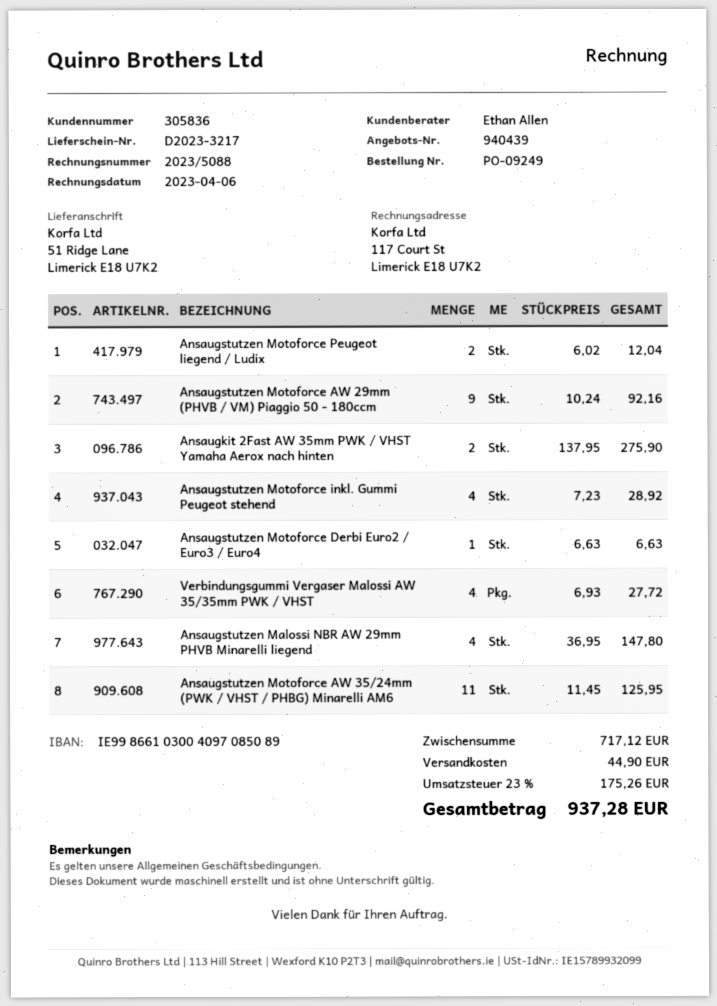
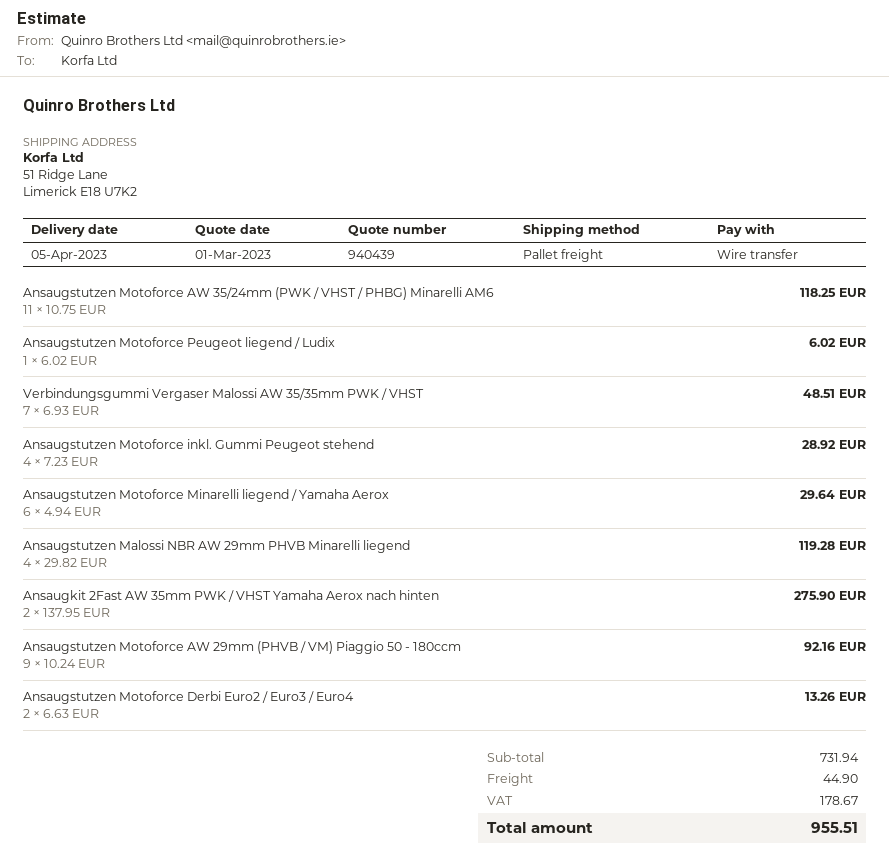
Ansaugstutzen Motoforce Peugeot liegend / Ludix: 2 x 6.02 = 12.04 -> 1 x 6.02 = 6.02
Ansaugstutzen Motoforce Derbi Euro2 / Euro3 / Euro4: 1 x 6.63 = 6.63 -> 2 x 6.63 = 13.26
Verbindungsgummi Vergaser Malossi AW 35/35mm PWK / VHST: 4 x 6.93 = 27.72 -> 7 x 6.93 = 48.51
Ansaugstutzen Malossi NBR AW 29mm PHVB Minarelli liegend: 4 x 36.95 = 147.80 -> 4 x 29.82 = 119.28
Ansaugstutzen Motoforce AW 35/24mm (PWK / VHST / PHBG) Minarelli AM6: 11 x 11.45 = 125.95 -> 11 x 10.75 = 118.25
Ansaugstutzen Motoforce Minarelli liegend / Yamaha Aerox: none -> 6 x 4.94 = 29.64
subtotal: 717.12 -> 731.94
tax: 175.26 -> 178.67
total: 937.28 -> 955.51

